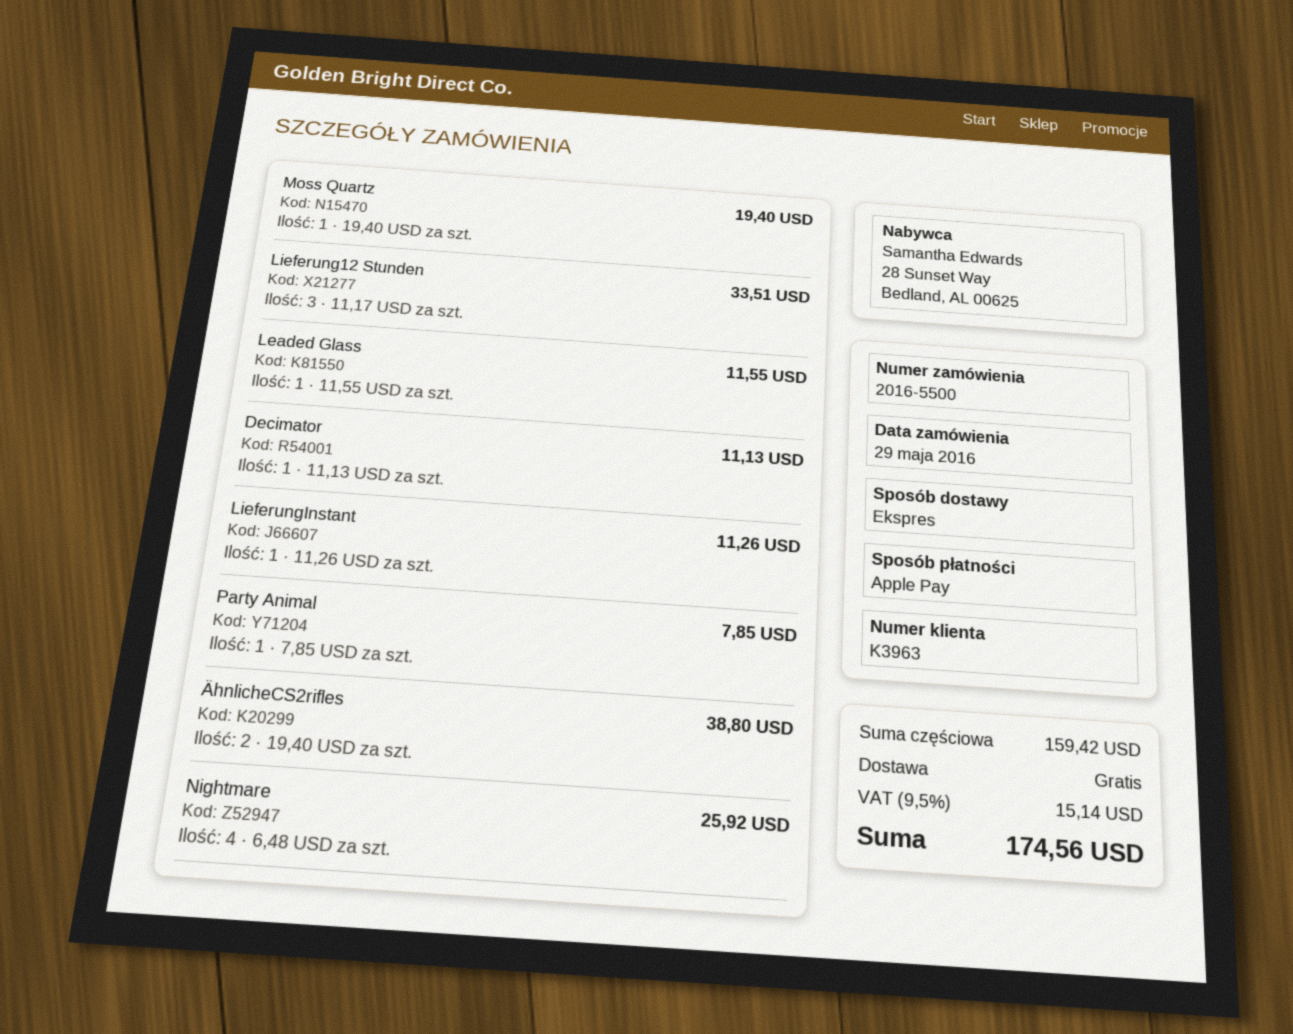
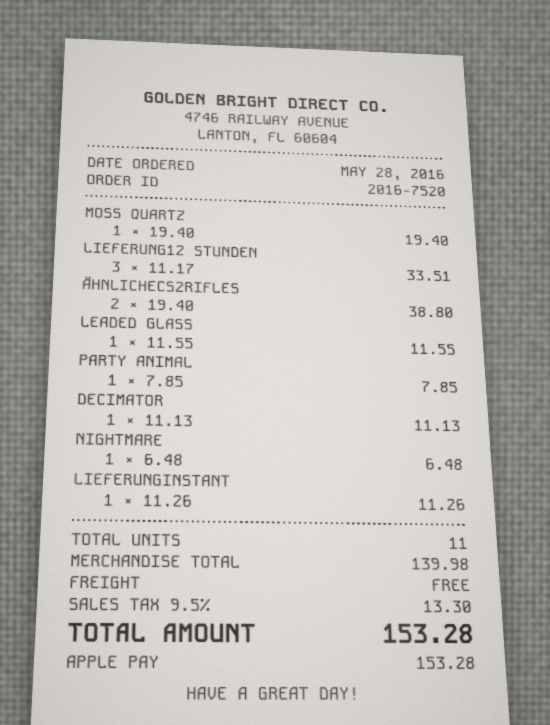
order number: 2016-5500 -> 2016-7520
order date: 2016-05-29 -> 2016-05-28
Nightmare: 4 x 6.48 = 25.92 -> 1 x 6.48 = 6.48
subtotal: 159.42 -> 139.98
tax: 9.5% = 15.14 -> 9.5% = 13.30
total: 174.56 -> 153.28

